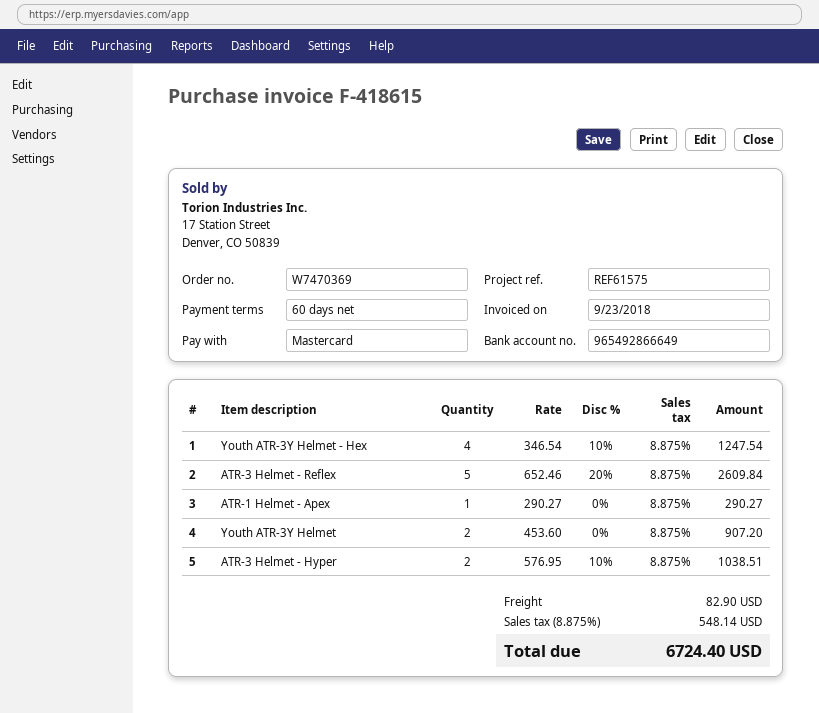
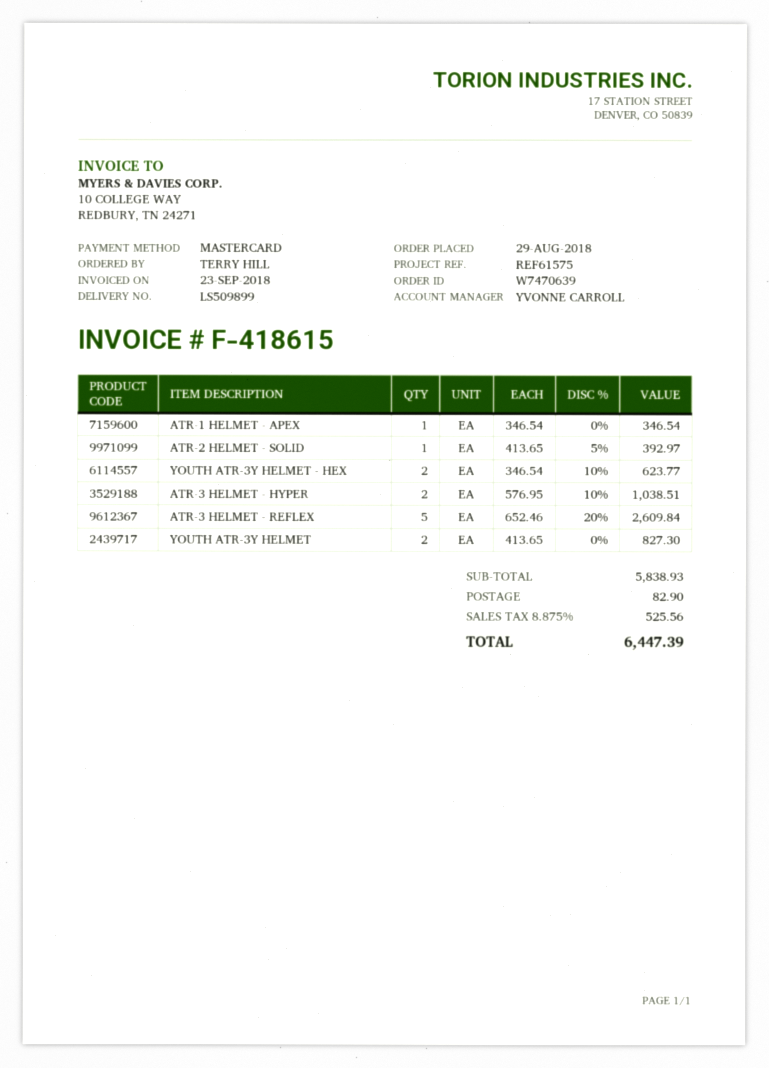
order number: W7470369 -> W7470639
Youth ATR-3Y Helmet - Hex: 4 x 346.54 - 10% = 1247.54 -> 2 x 346.54 - 10% = 623.77
ATR-1 Helmet - Apex: 1 x 290.27 = 290.27 -> 1 x 346.54 = 346.54
Youth ATR-3Y Helmet: 2 x 453.60 = 907.20 -> 2 x 413.65 = 827.30
ATR-2 HELMET - SOLID: none -> 1 x 413.65 - 5% = 392.97
tax: 8.875% = 548.14 -> 8.875% = 525.56
total: 6724.40 -> 6447.39

